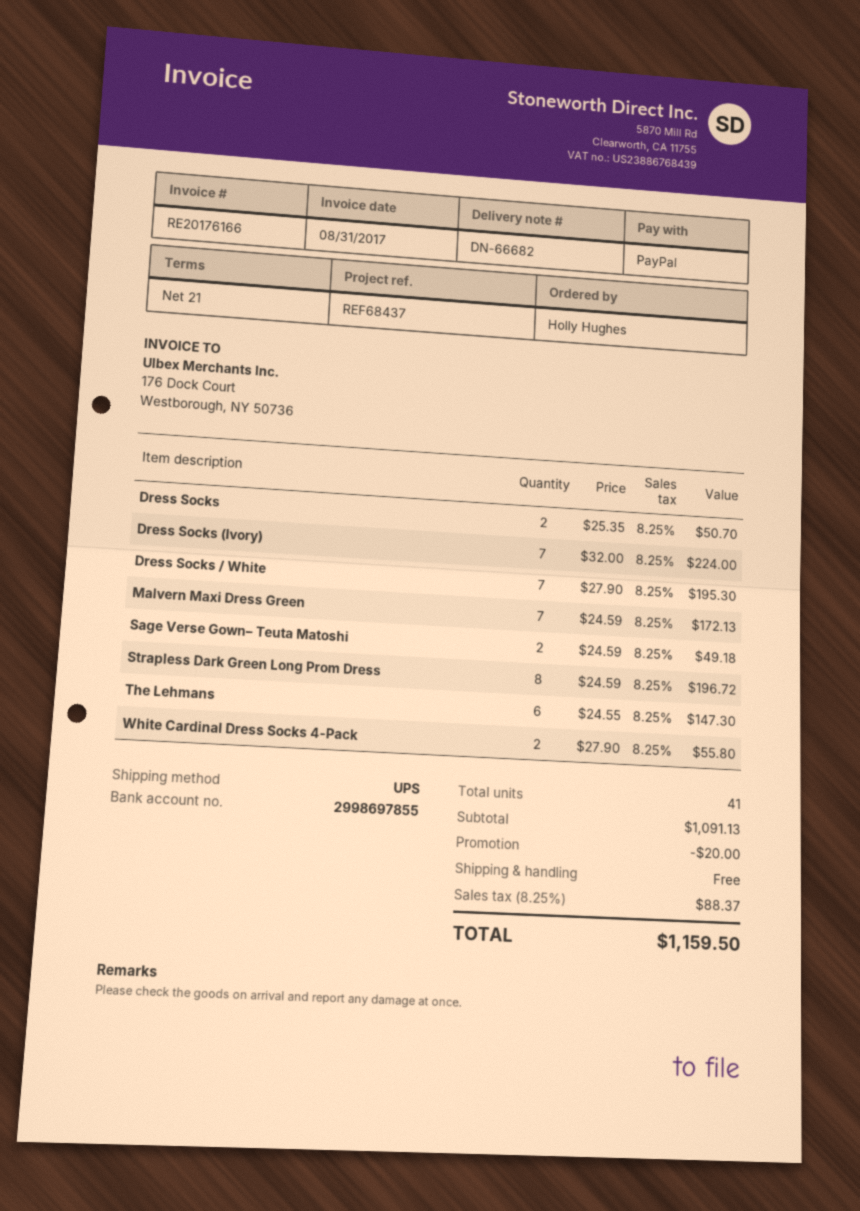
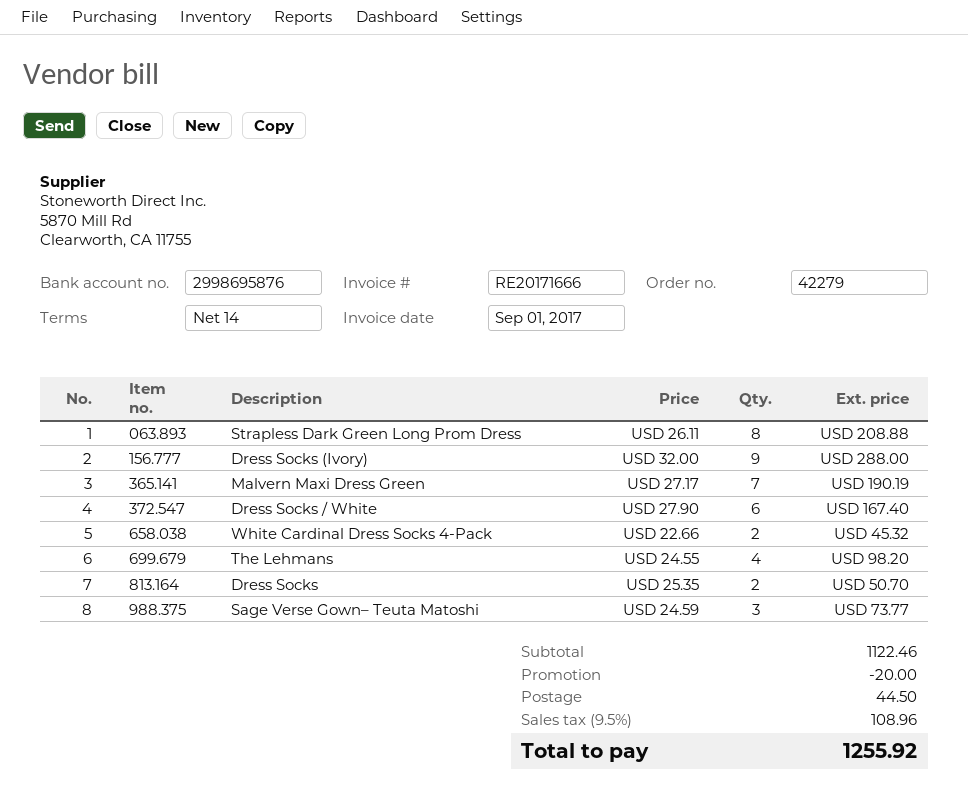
invoice number: RE20176166 -> RE20171666
invoice date: 2017-08-31 -> 2017-09-01
payment terms: 21 days -> 14 days
bank account: 2998697855 -> 2998695876
Dress Socks (Ivory): 7 x 32.00 = 224.00 -> 9 x 32.00 = 288.00
Dress Socks / White: 7 x 27.90 = 195.30 -> 6 x 27.90 = 167.40
Malvern Maxi Dress Green: 7 x 24.59 = 172.13 -> 7 x 27.17 = 190.19
Sage Verse Gown– Teuta Matoshi: 2 x 24.59 = 49.18 -> 3 x 24.59 = 73.77
Strapless Dark Green Long Prom Dress: 8 x 24.59 = 196.72 -> 8 x 26.11 = 208.88
The Lehmans: 6 x 24.55 = 147.30 -> 4 x 24.55 = 98.20
White Cardinal Dress Socks 4-Pack: 2 x 27.90 = 55.80 -> 2 x 22.66 = 45.32
subtotal: 1091.13 -> 1122.46
shipping: 0.00 -> 44.50
tax: 8.25% = 88.37 -> 9.5% = 108.96
total: 1159.50 -> 1255.92

